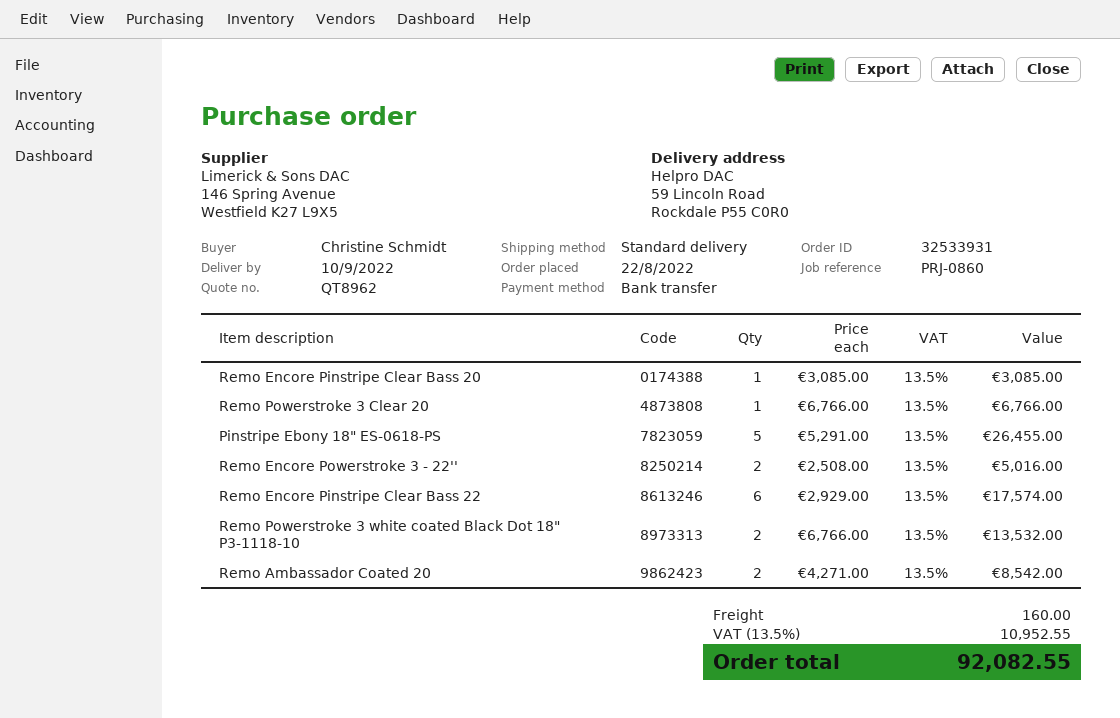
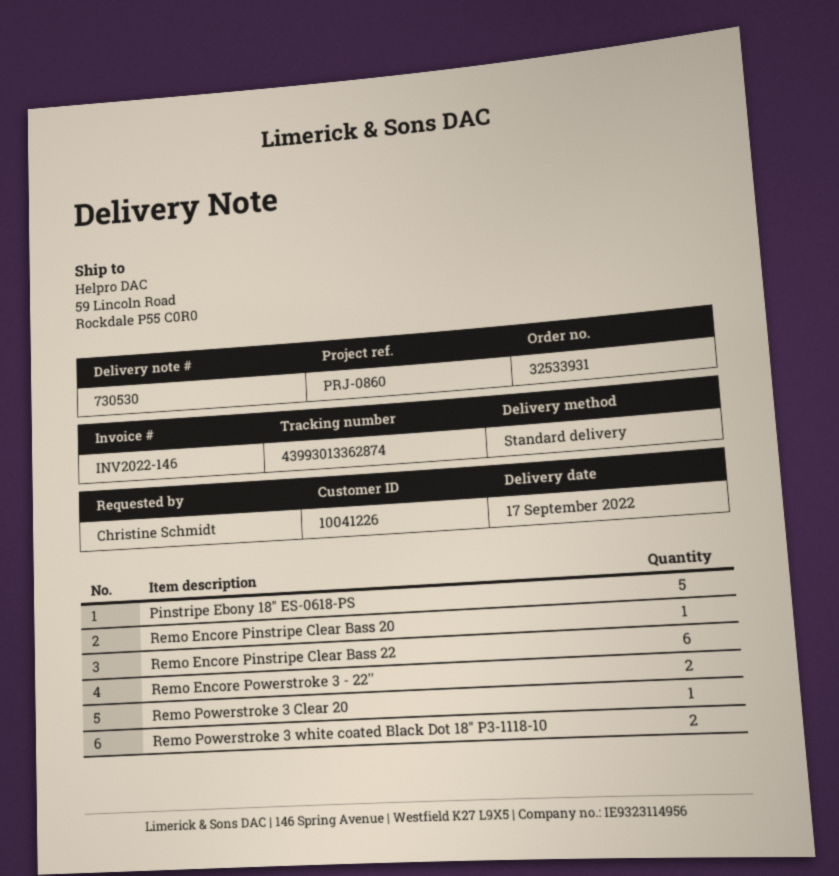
delivery date: 2022-09-10 -> 2022-09-17
Remo Ambassador Coated 20: 2 -> none

